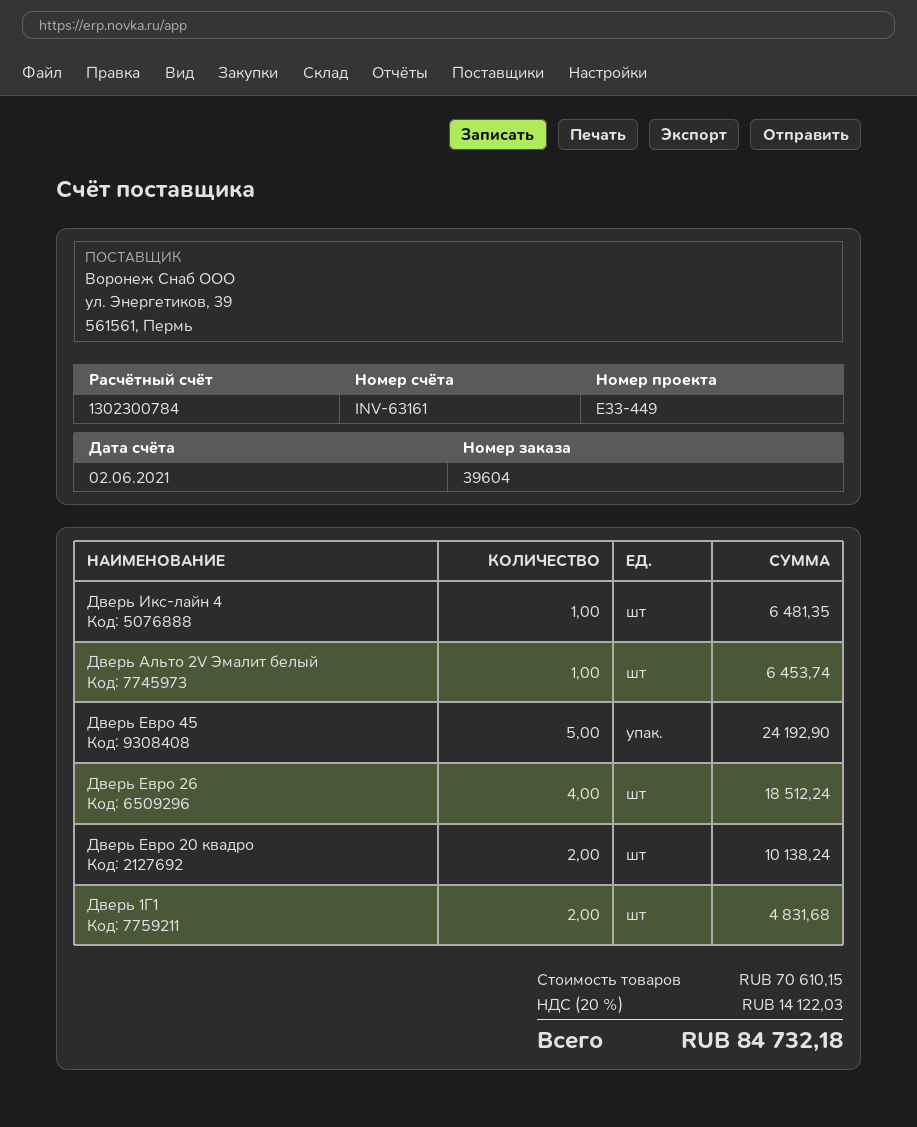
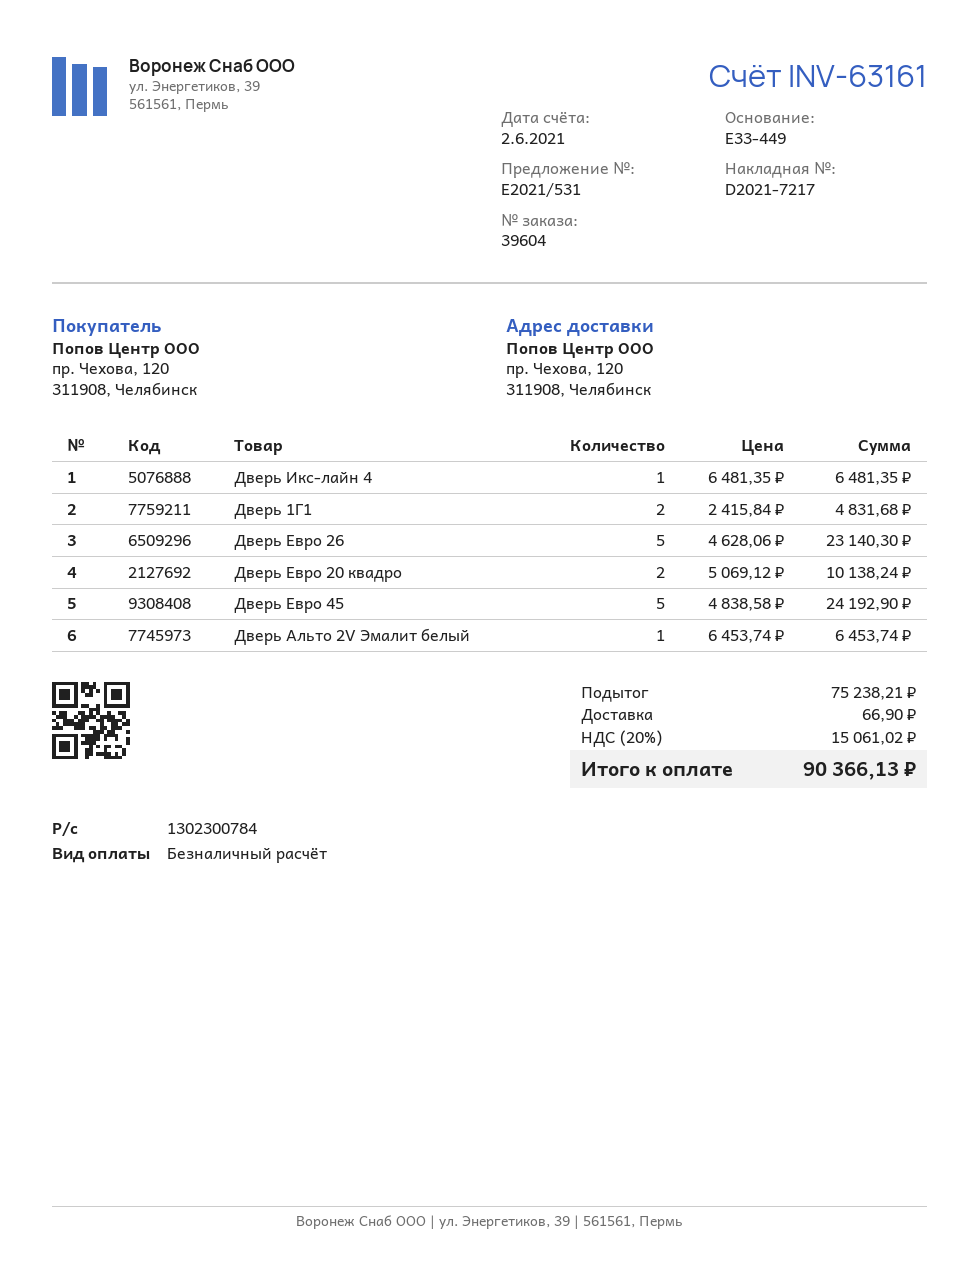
Дверь Евро 26: 4 for 18512.24 -> 5 for 23140.30
subtotal: 70610.15 -> 75238.21
shipping: none -> 66.90
tax: 20% = 14122.03 -> 20% = 15061.02
total: 84732.18 -> 90366.13

